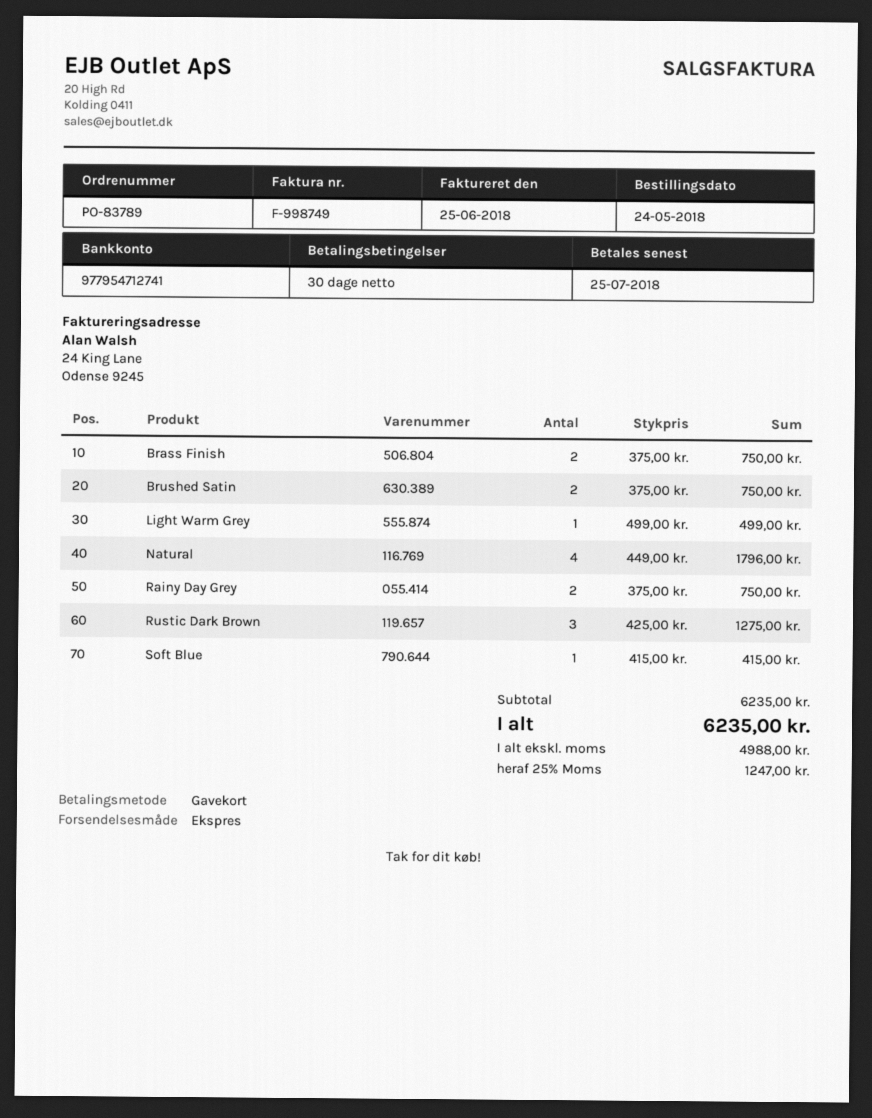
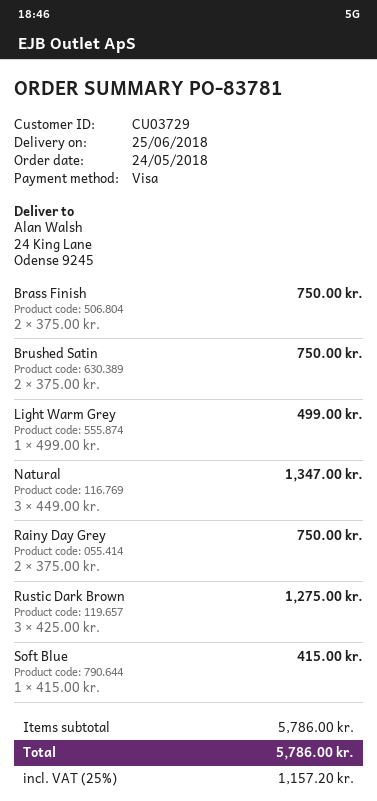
order number: PO-83789 -> PO-83781
payment method: gift card -> Visa
Natural: 4 x 449.00 = 1796.00 -> 3 x 449.00 = 1347.00
subtotal: 6235.00 -> 5786.00
tax: 25% = 1247.00 -> 25% = 1157.20
total: 6235.00 -> 5786.00

